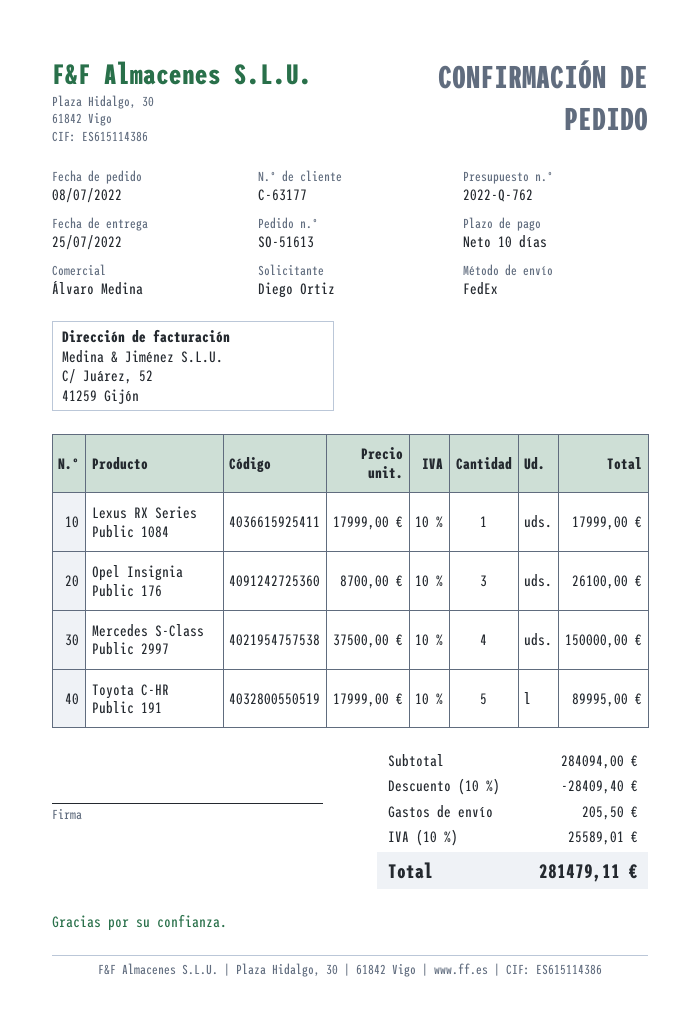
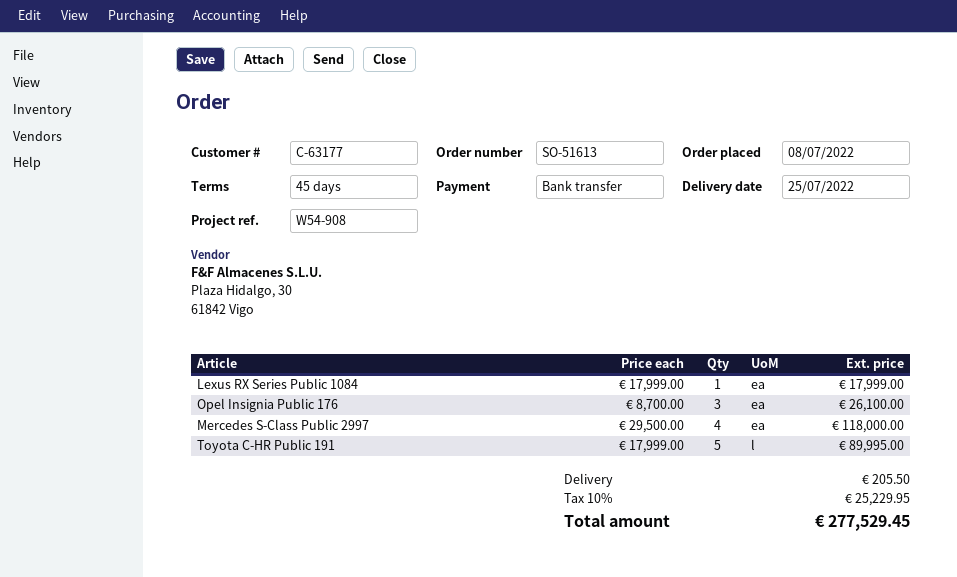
payment terms: 10 days -> 45 days
Mercedes S-Class Public 2997: 4 x 37500.00 = 150000.00 -> 4 x 29500.00 = 118000.00
discount: 10% = 28409.40 -> none
tax: 10% = 25589.01 -> 10% = 25229.95
total: 281479.11 -> 277529.45

